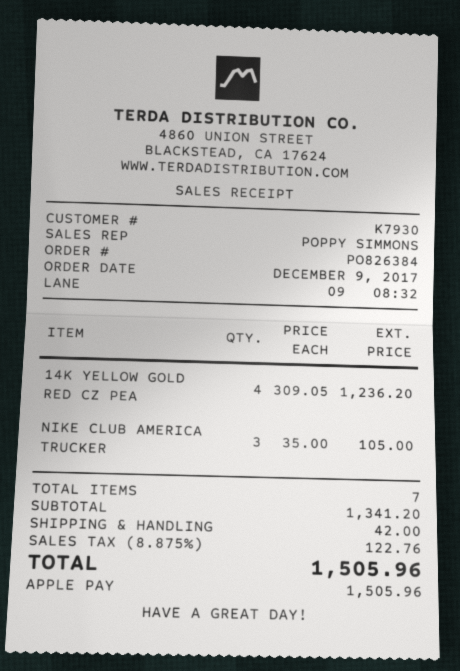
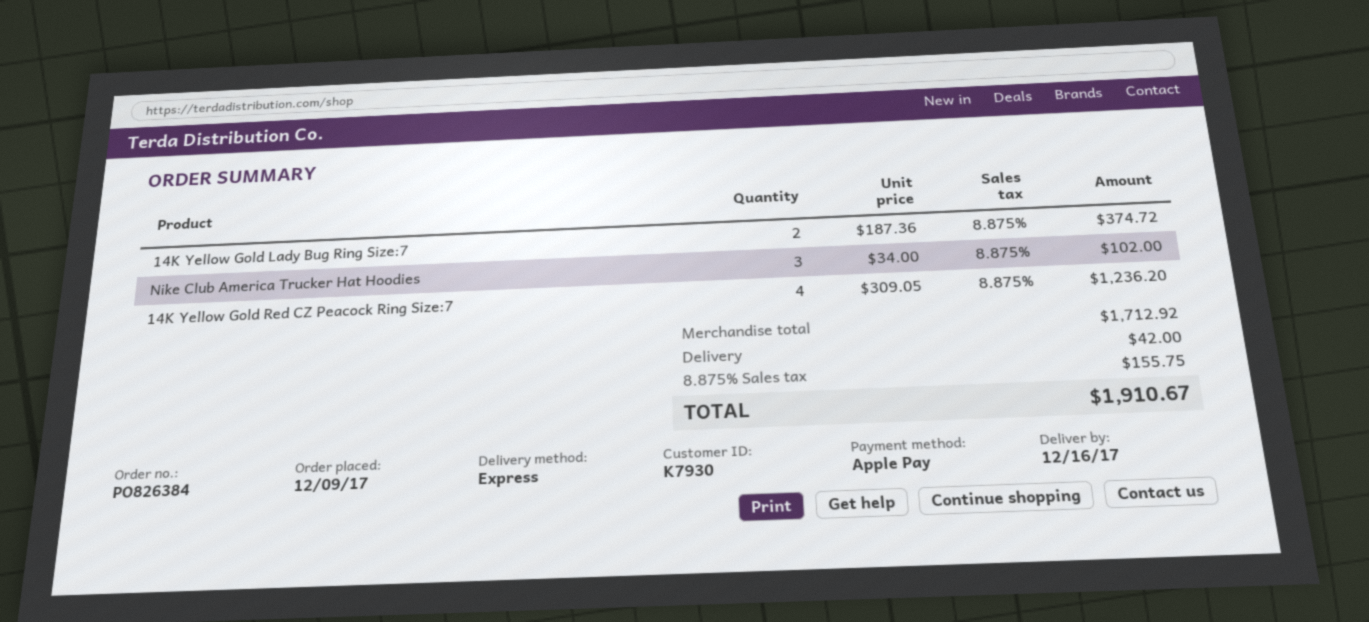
NIKE CLUB AMERICA TRUCKER: 3 x 35.00 = 105.00 -> 3 x 34.00 = 102.00
14K Yellow Gold Lady Bug Ring Size:7: none -> 2 x 187.36 = 374.72
subtotal: 1341.20 -> 1712.92
tax: 8.875% = 122.76 -> 8.875% = 155.75
total: 1505.96 -> 1910.67

